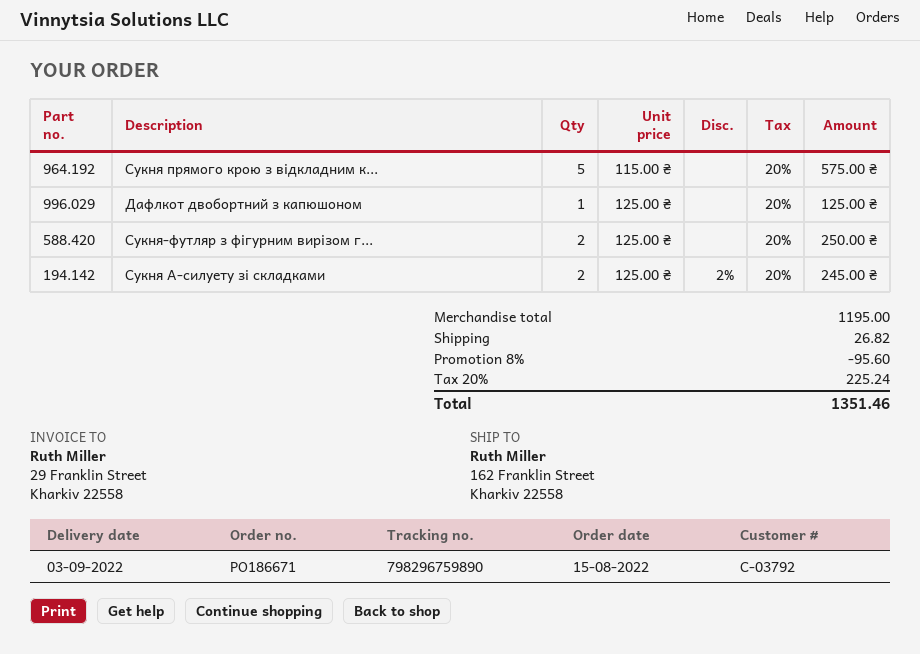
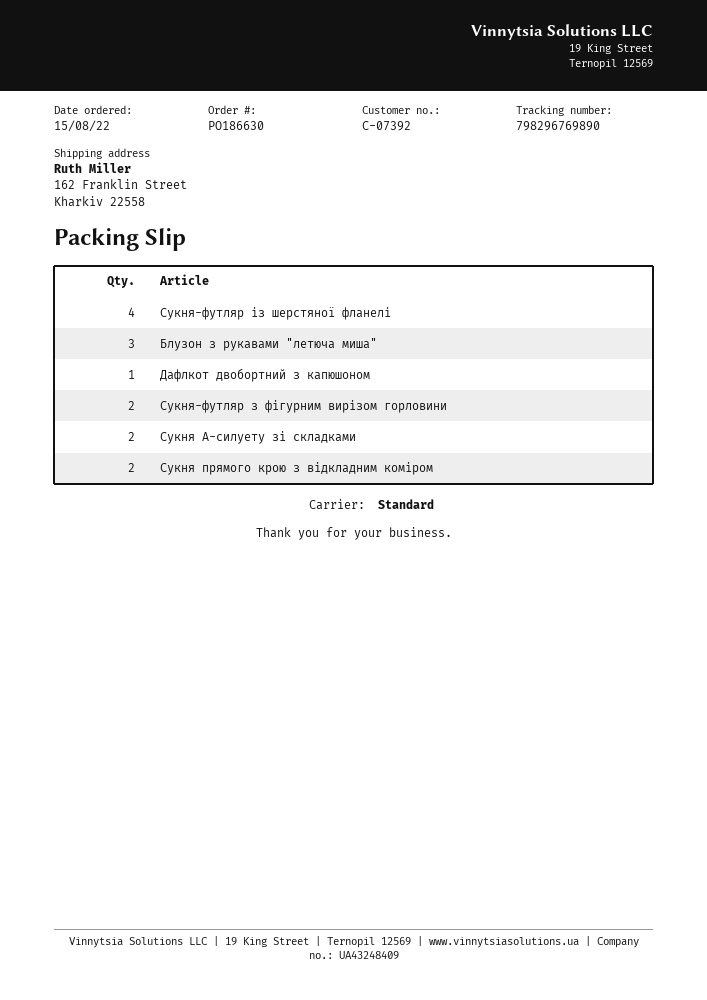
order number: PO186671 -> PO186630
customer number: C-03792 -> C-07392
tracking number: 798296759890 -> 798296769890
Сукня прямого крою з відкладним к...: 5 -> 2
Сукня-футляр із шерстяної фланелі: none -> 4
Блузон з рукавами "летюча миша": none -> 3

